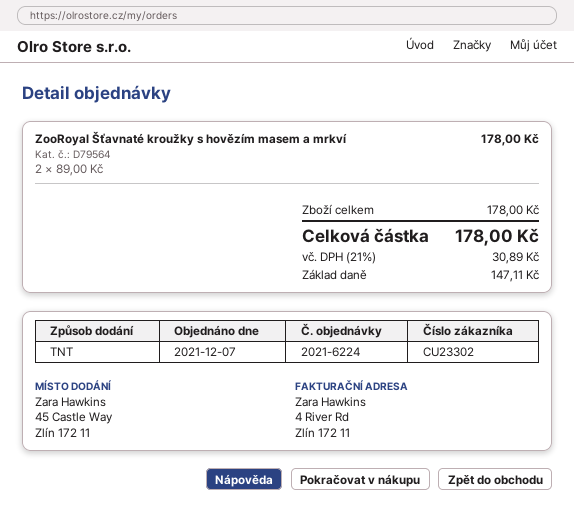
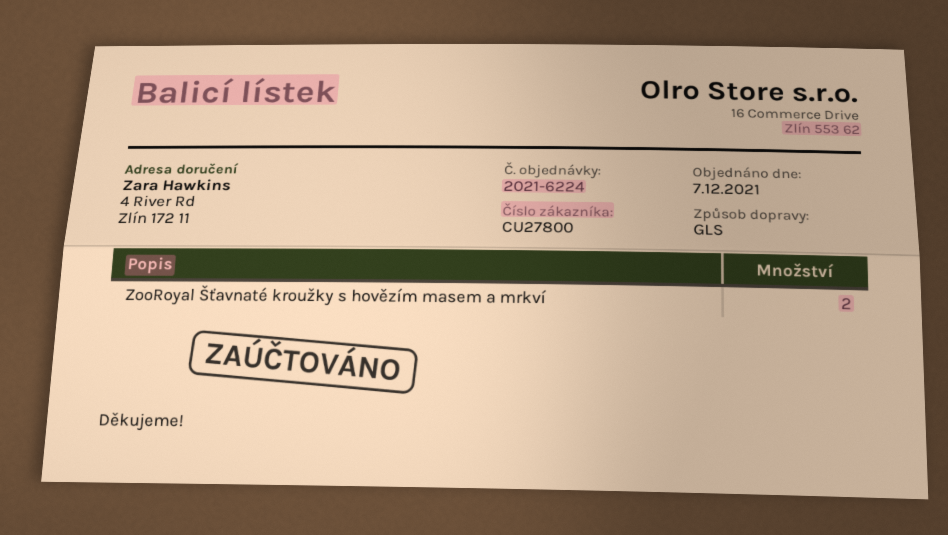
customer number: CU23302 -> CU27800
shipping method: TNT -> GLS
ship to: 45 Castle Way, Zlín 172 11 -> 4 River Rd, Zlín 172 11

